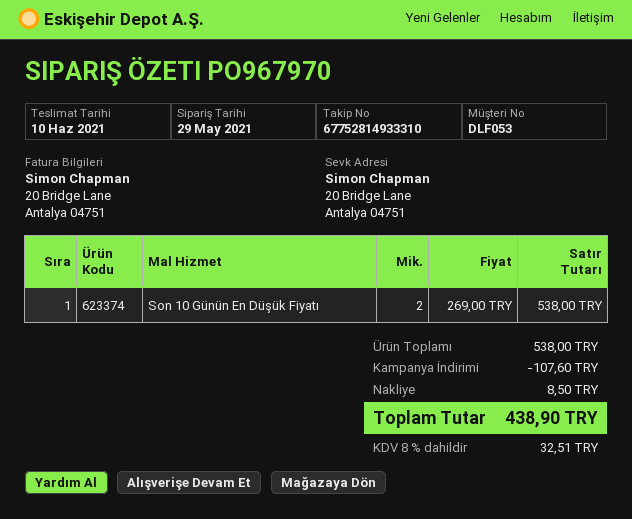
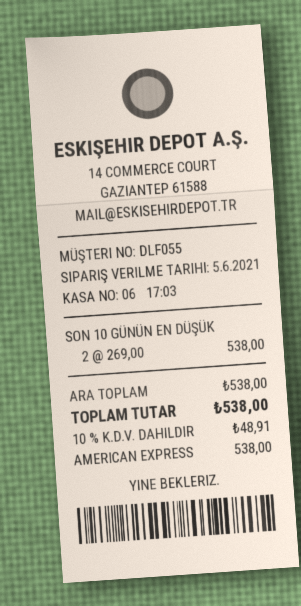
order date: 2021-05-29 -> 2021-06-05
customer number: DLF053 -> DLF055
discount: 107.60 -> none
shipping: 8.50 -> none
tax: 8% = 32.51 -> 10% = 48.91
total: 438.90 -> 538.00

